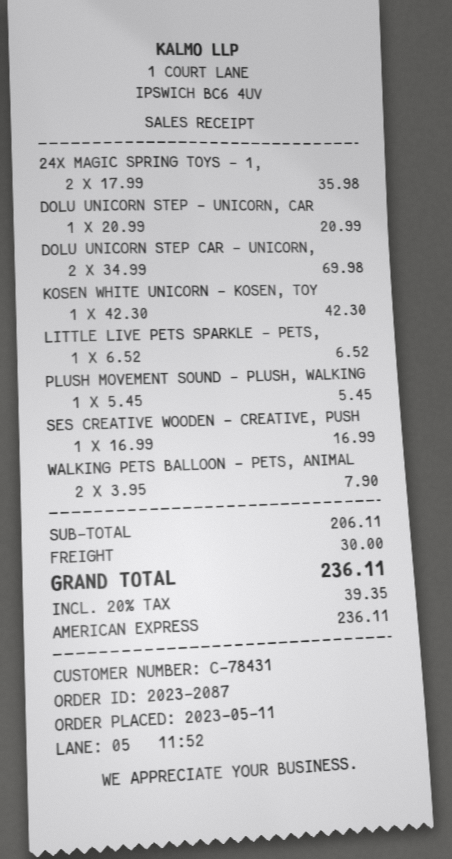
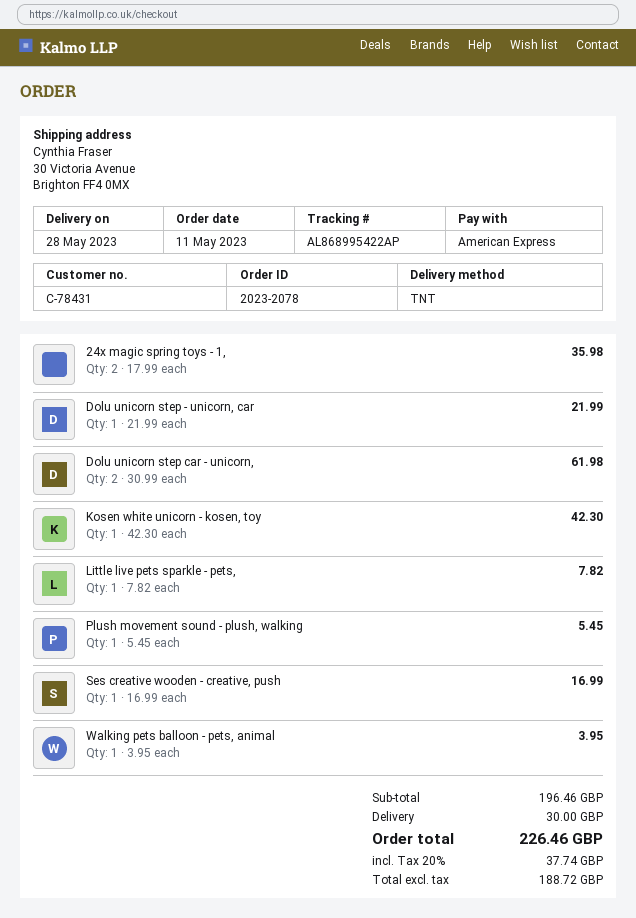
order number: 2023-2087 -> 2023-2078
DOLU UNICORN STEP - UNICORN, CAR: 1 x 20.99 = 20.99 -> 1 x 21.99 = 21.99
DOLU UNICORN STEP CAR - UNICORN,: 2 x 34.99 = 69.98 -> 2 x 30.99 = 61.98
LITTLE LIVE PETS SPARKLE - PETS,: 1 x 6.52 = 6.52 -> 1 x 7.82 = 7.82
WALKING PETS BALLOON - PETS, ANIMAL: 2 x 3.95 = 7.90 -> 1 x 3.95 = 3.95
subtotal: 206.11 -> 196.46
tax: 20% = 39.35 -> 20% = 37.74
total: 236.11 -> 226.46

